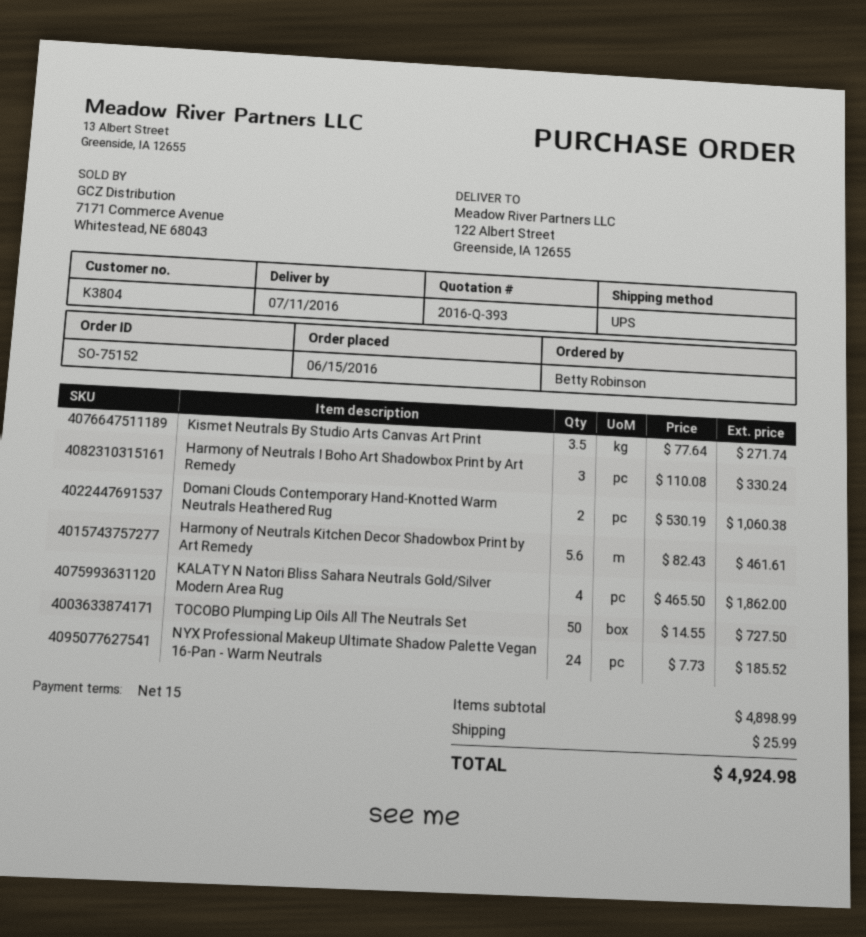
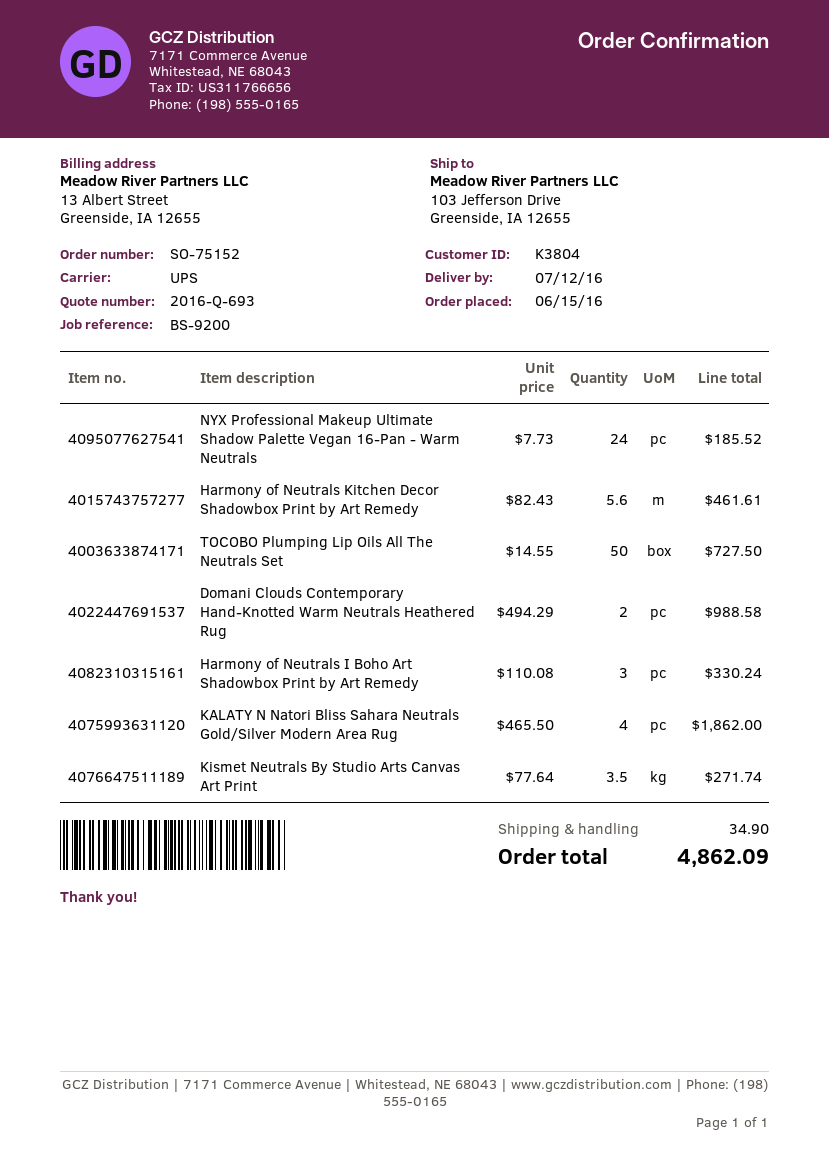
quote number: 2016-Q-393 -> 2016-Q-693
delivery date: 2016-07-11 -> 2016-07-12
ship to: 122 Albert Street, Greenside, IA 12655 -> 103 Jefferson Drive, Greenside, IA 12655
Domani Clouds Contemporary Hand-Knotted Warm Neutrals Heathered Rug: 2 x 530.19 = 1060.38 -> 2 x 494.29 = 988.58
shipping: 25.99 -> 34.90
total: 4924.98 -> 4862.09

